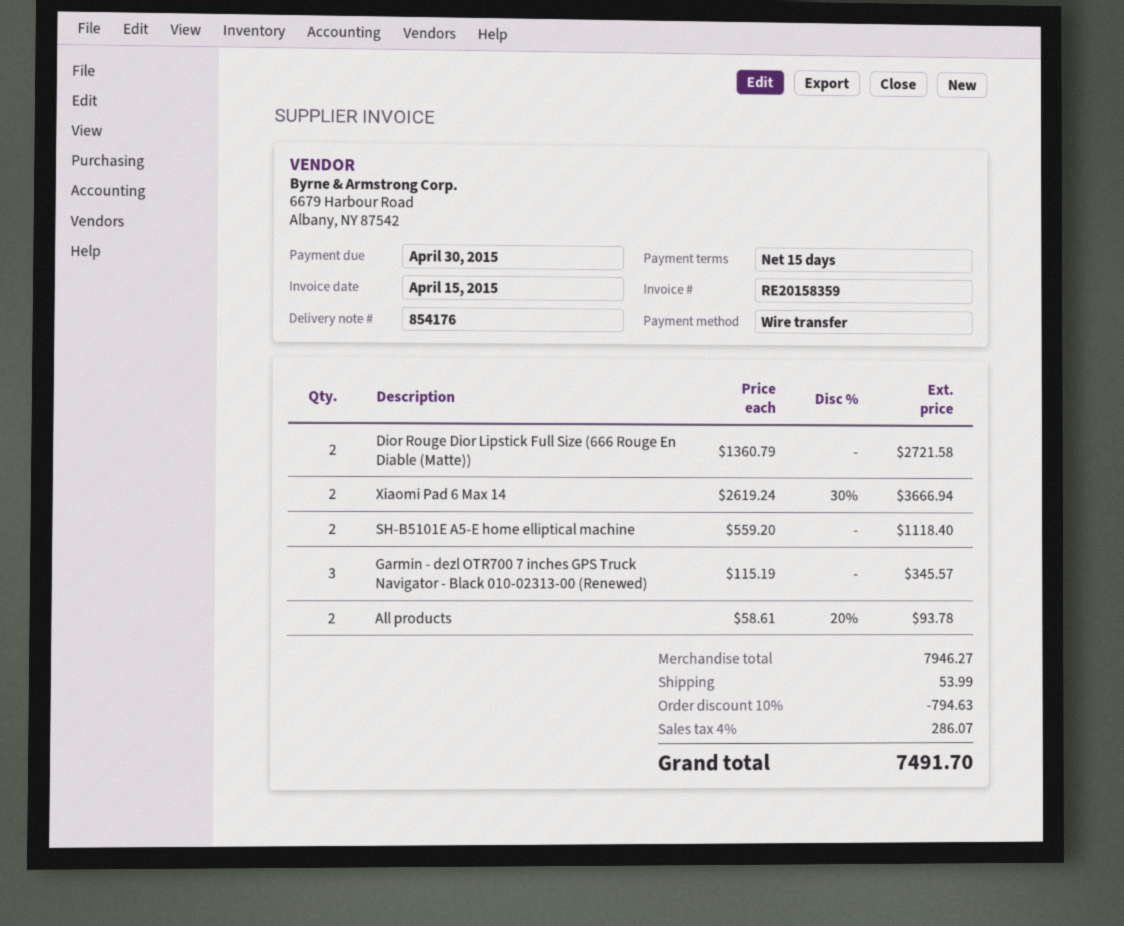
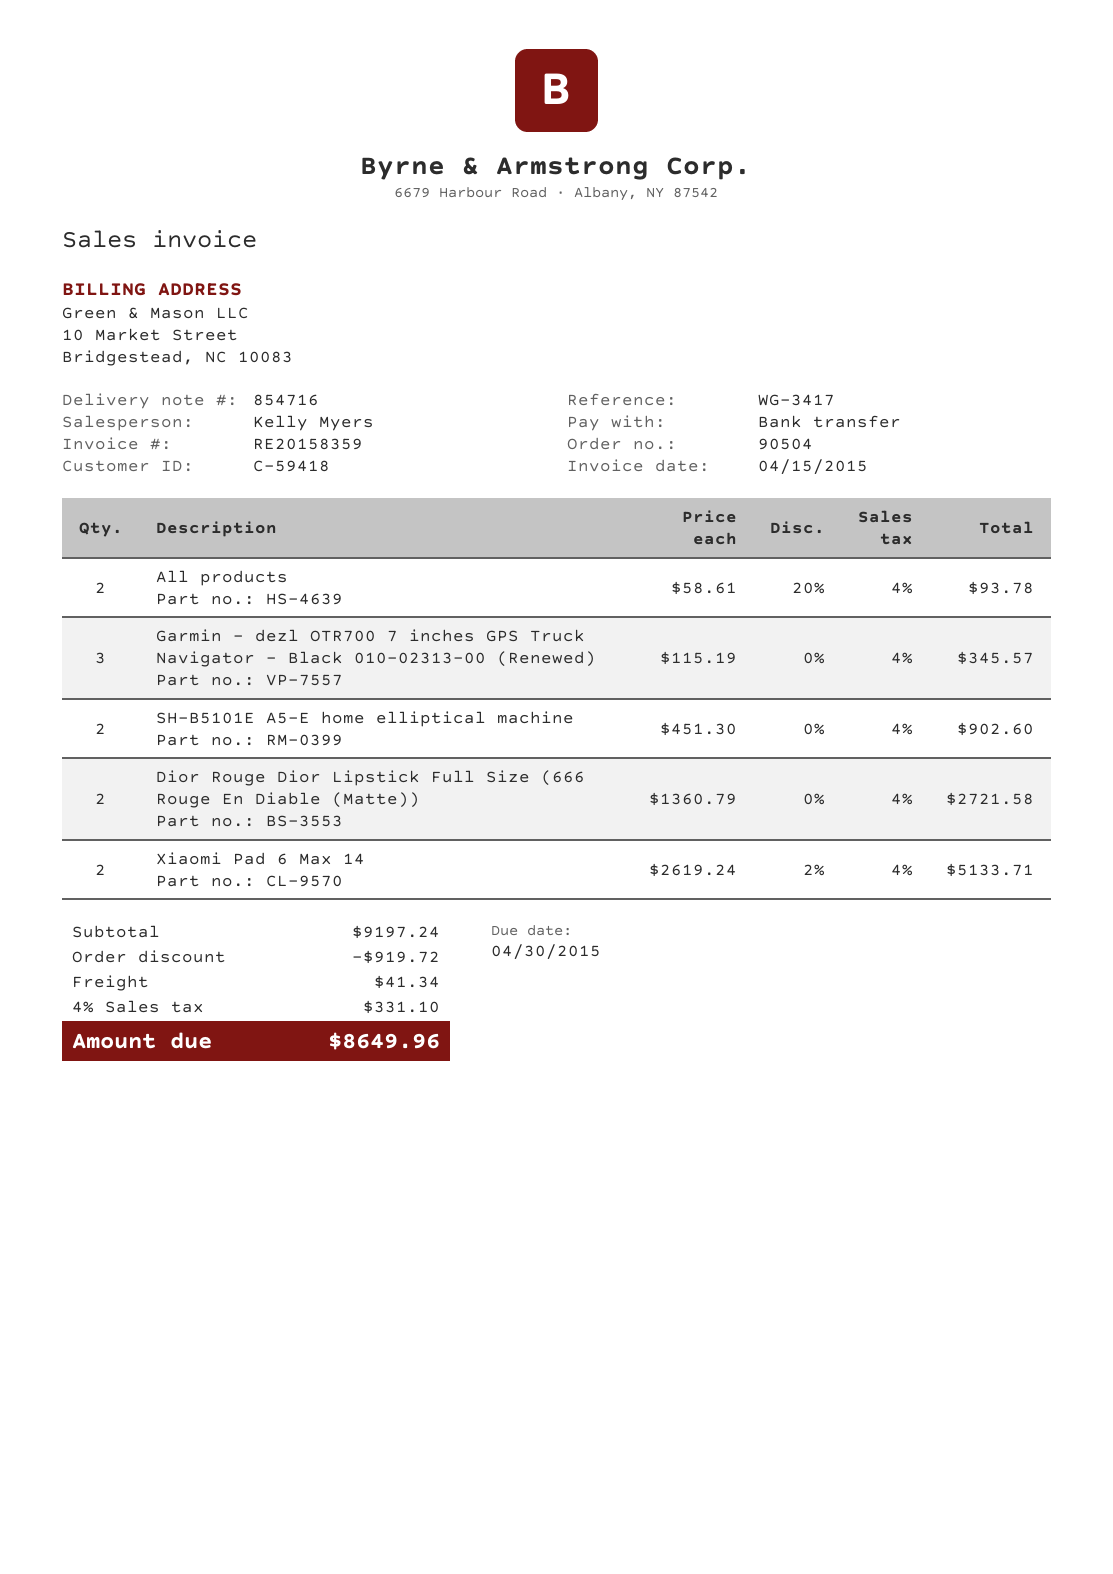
delivery note number: 854176 -> 854716
Xiaomi Pad 6 Max 14: 2 x 2619.24 - 30% = 3666.94 -> 2 x 2619.24 - 2% = 5133.71
SH-B5101E A5-E home elliptical machine: 2 x 559.20 = 1118.40 -> 2 x 451.30 = 902.60
subtotal: 7946.27 -> 9197.24
discount: 794.63 -> 919.72
shipping: 53.99 -> 41.34
tax: 4% = 286.07 -> 4% = 331.10
total: 7491.70 -> 8649.96

